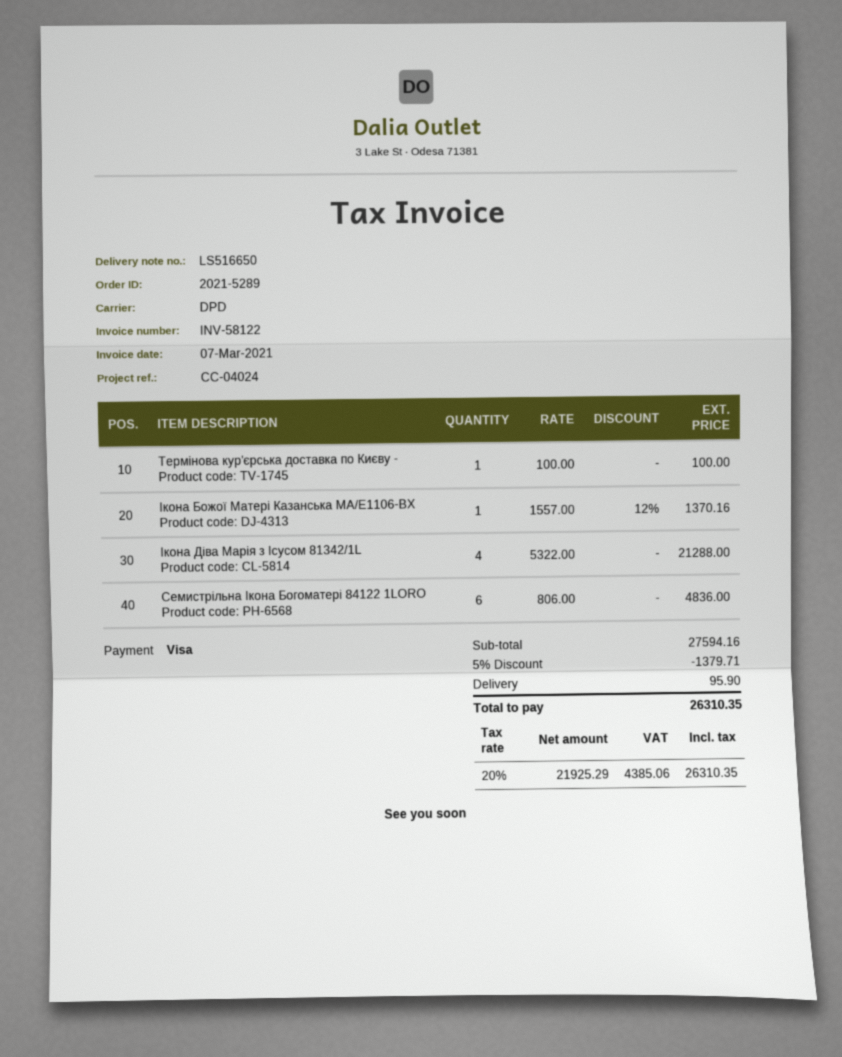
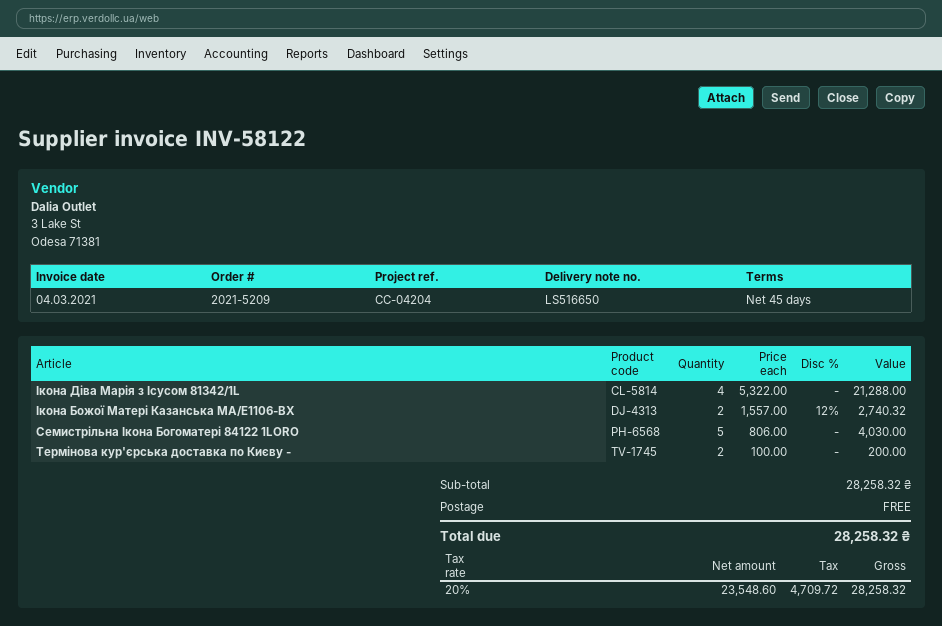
order number: 2021-5289 -> 2021-5209
invoice date: 2021-03-07 -> 2021-03-04
reference: CC-04024 -> CC-04204
Термінова кур'єрська доставка по Києву -: 1 x 100.00 = 100.00 -> 2 x 100.00 = 200.00
Ікона Божої Матері Казанська MA/E1106-BX: 1 x 1557.00 - 12% = 1370.16 -> 2 x 1557.00 - 12% = 2740.32
Семистрільна Ікона Богоматері 84122 1LORO: 6 x 806.00 = 4836.00 -> 5 x 806.00 = 4030.00
subtotal: 27594.16 -> 28258.32
discount: 5% = 1379.71 -> none
shipping: 95.90 -> 0.00
net: 21925.29 -> 23548.60
tax: 20% = 4385.06 -> 20% = 4709.72
total: 26310.35 -> 28258.32

